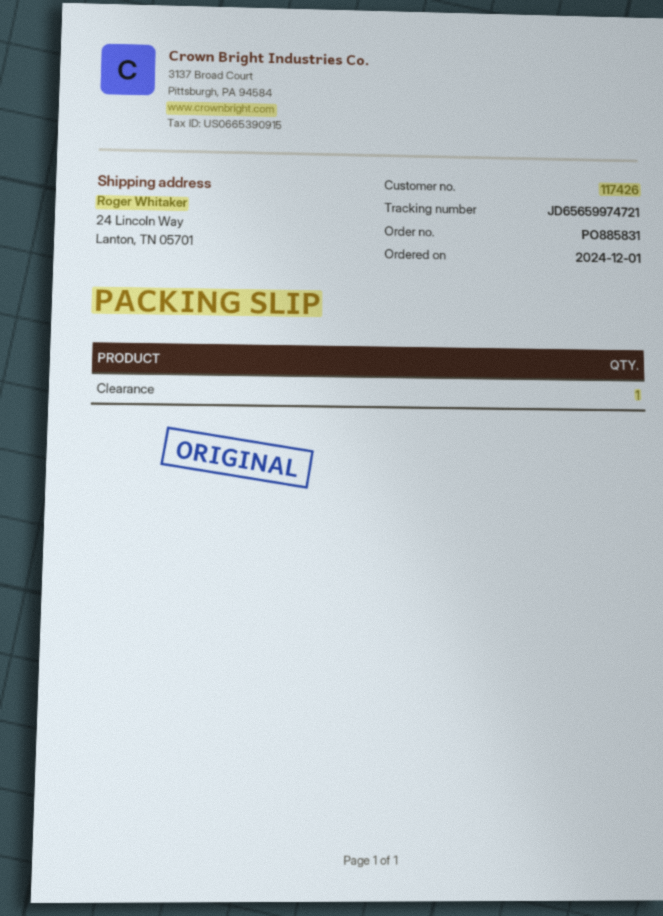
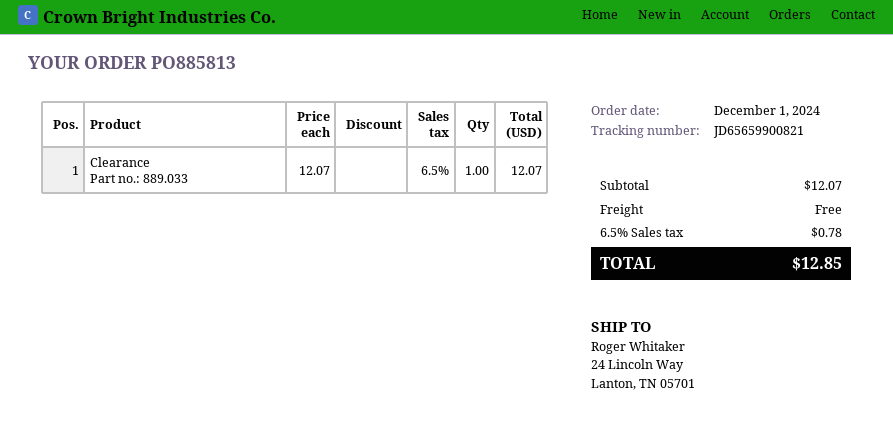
order number: PO885831 -> PO885813
tracking number: JD65659974721 -> JD65659900821

